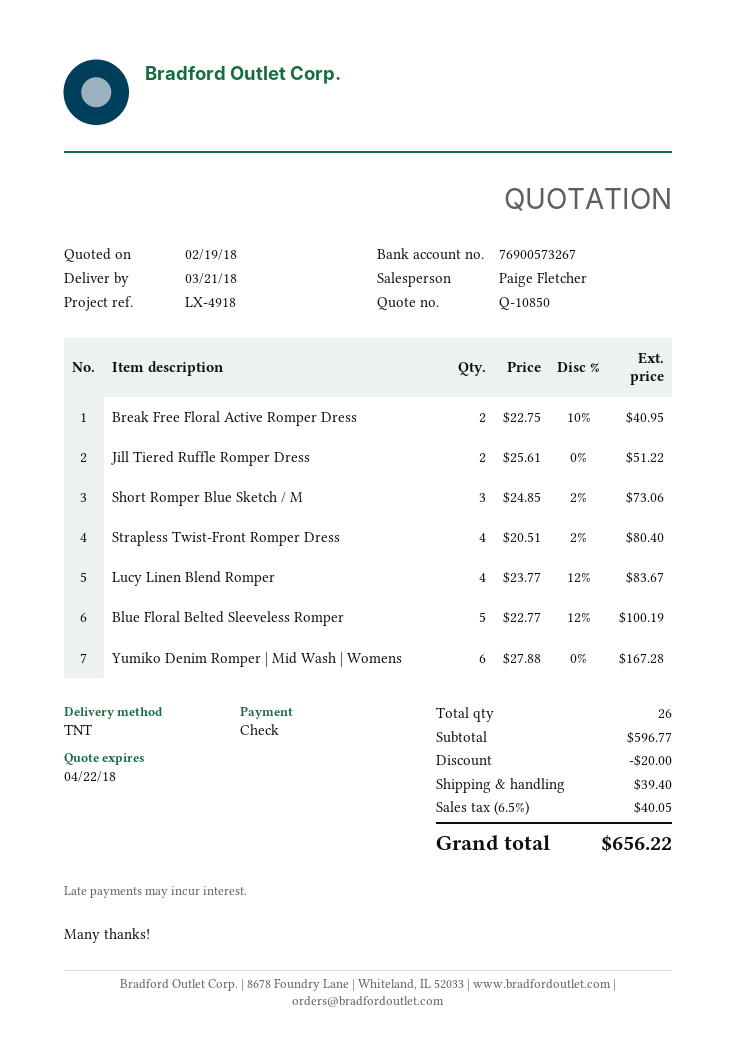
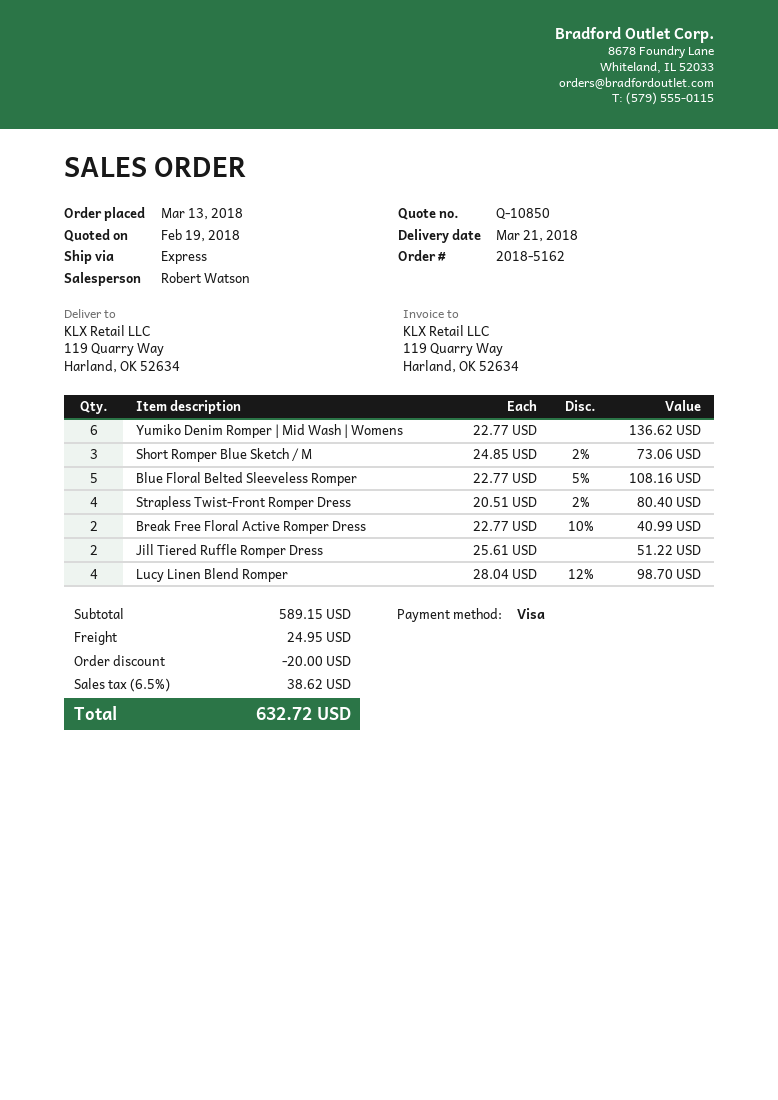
sales rep: Paige Fletcher -> Robert Watson
payment method: cheque -> Visa
shipping method: TNT -> express
Break Free Floral Active Romper Dress: 2 x 22.75 - 10% = 40.95 -> 2 x 22.77 - 10% = 40.99
Lucy Linen Blend Romper: 4 x 23.77 - 12% = 83.67 -> 4 x 28.04 - 12% = 98.70
Blue Floral Belted Sleeveless Romper: 5 x 22.77 - 12% = 100.19 -> 5 x 22.77 - 5% = 108.16
Yumiko Denim Romper | Mid Wash | Womens: 6 x 27.88 = 167.28 -> 6 x 22.77 = 136.62
subtotal: 596.77 -> 589.15
shipping: 39.40 -> 24.95
tax: 6.5% = 40.05 -> 6.5% = 38.62
total: 656.22 -> 632.72

